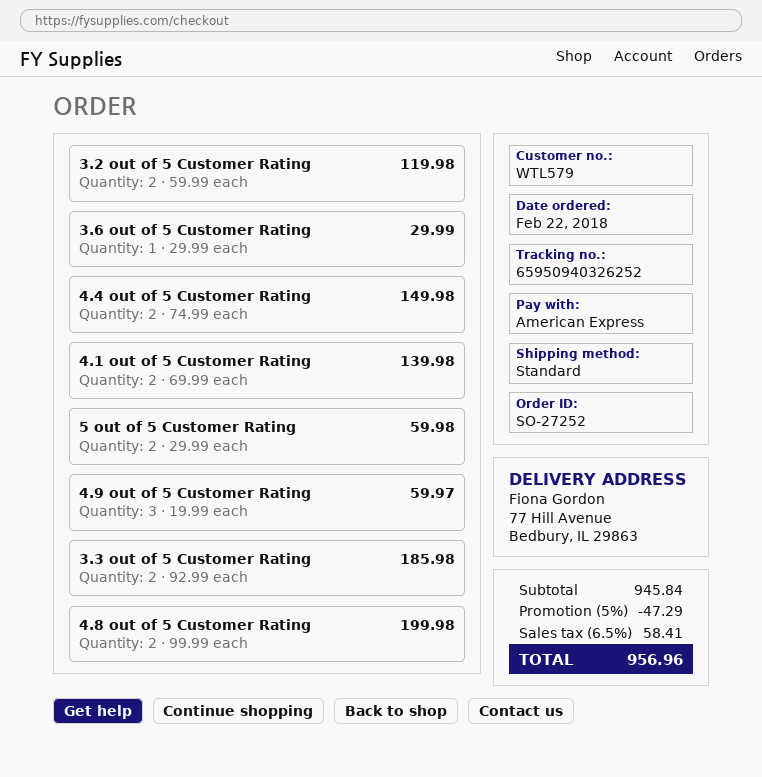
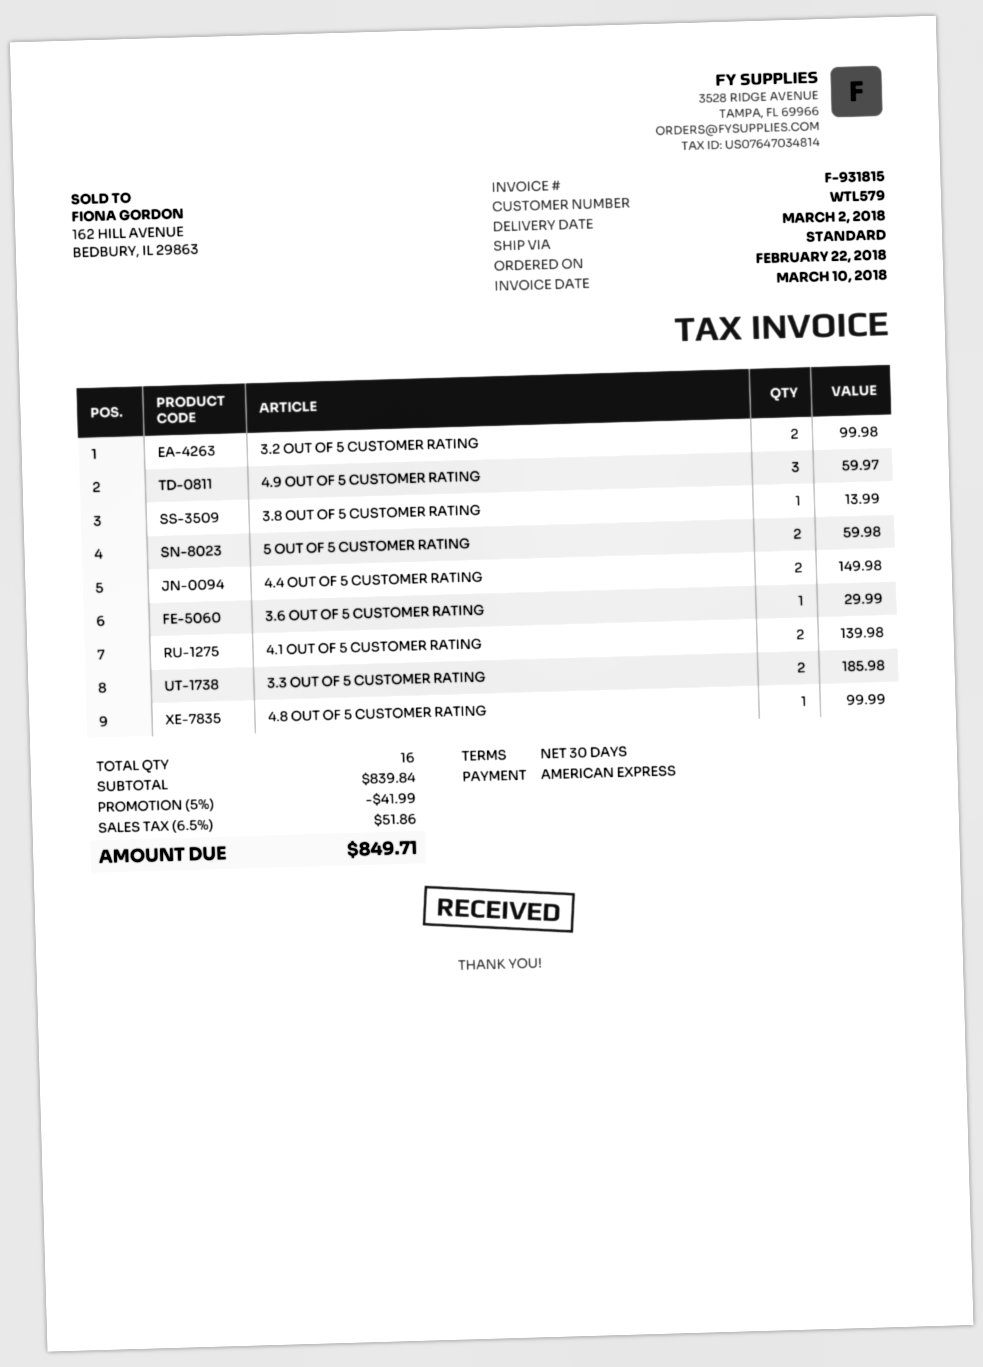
3.2 out of 5 Customer Rating: 2 for 119.98 -> 2 for 99.98
4.8 out of 5 Customer Rating: 2 for 199.98 -> 1 for 99.99
3.8 OUT OF 5 CUSTOMER RATING: none -> 1 for 13.99
subtotal: 945.84 -> 839.84
discount: 5% = 47.29 -> 5% = 41.99
tax: 6.5% = 58.41 -> 6.5% = 51.86
total: 956.96 -> 849.71

